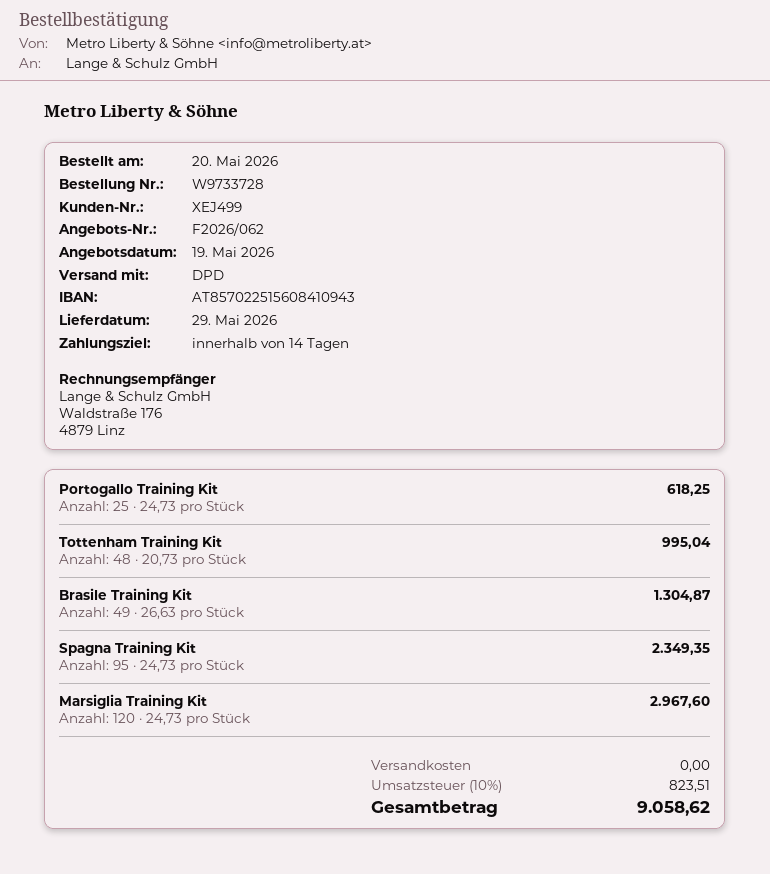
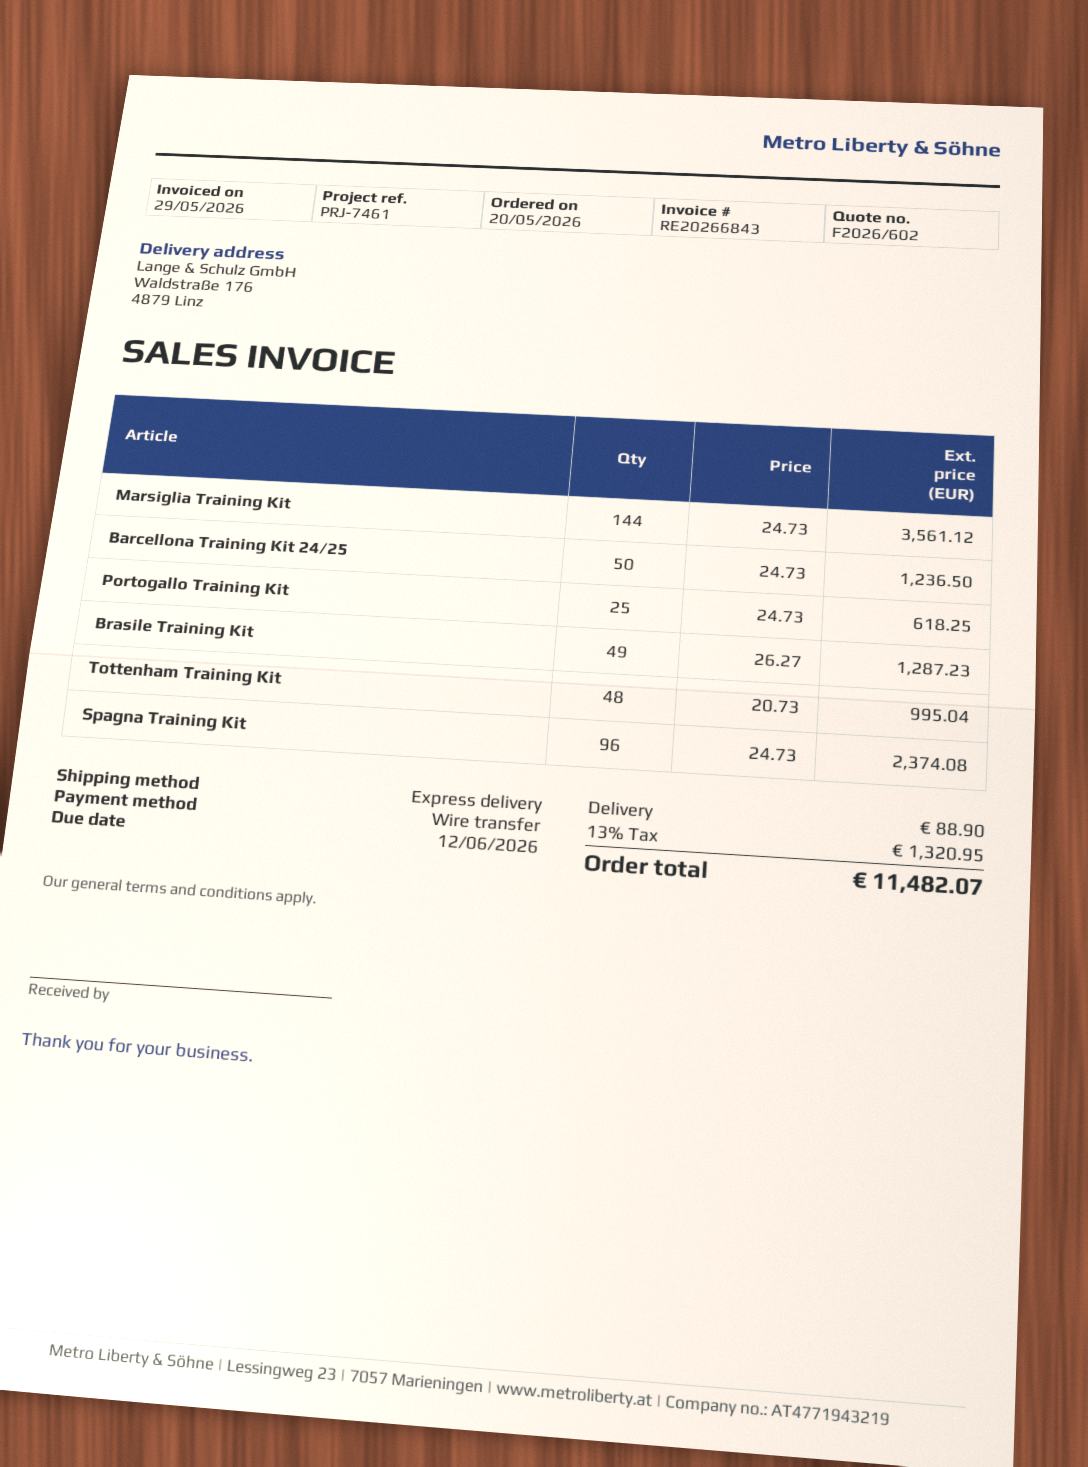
quote number: F2026/062 -> F2026/602
shipping method: DPD -> express
Brasile Training Kit: 49 x 26.63 = 1304.87 -> 49 x 26.27 = 1287.23
Spagna Training Kit: 95 x 24.73 = 2349.35 -> 96 x 24.73 = 2374.08
Marsiglia Training Kit: 120 x 24.73 = 2967.60 -> 144 x 24.73 = 3561.12
Barcellona Training Kit 24/25: none -> 50 x 24.73 = 1236.50
shipping: 0.00 -> 88.90
tax: 10% = 823.51 -> 13% = 1320.95
total: 9058.62 -> 11482.07

